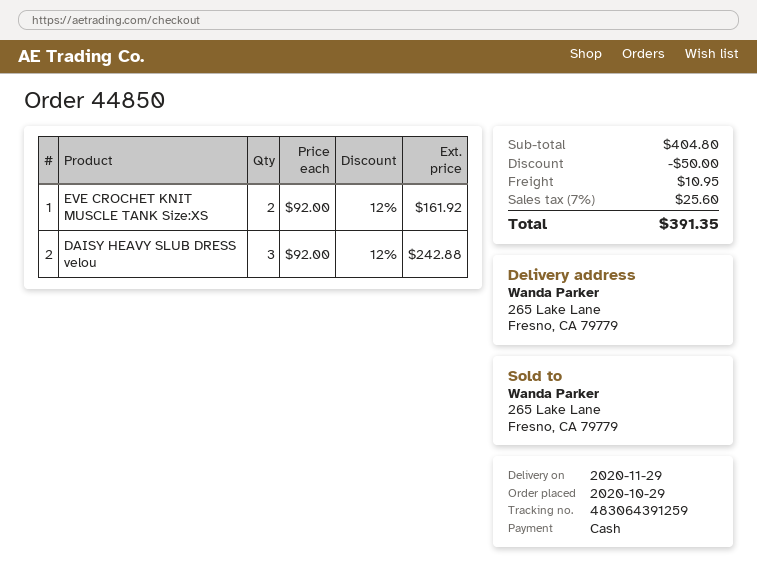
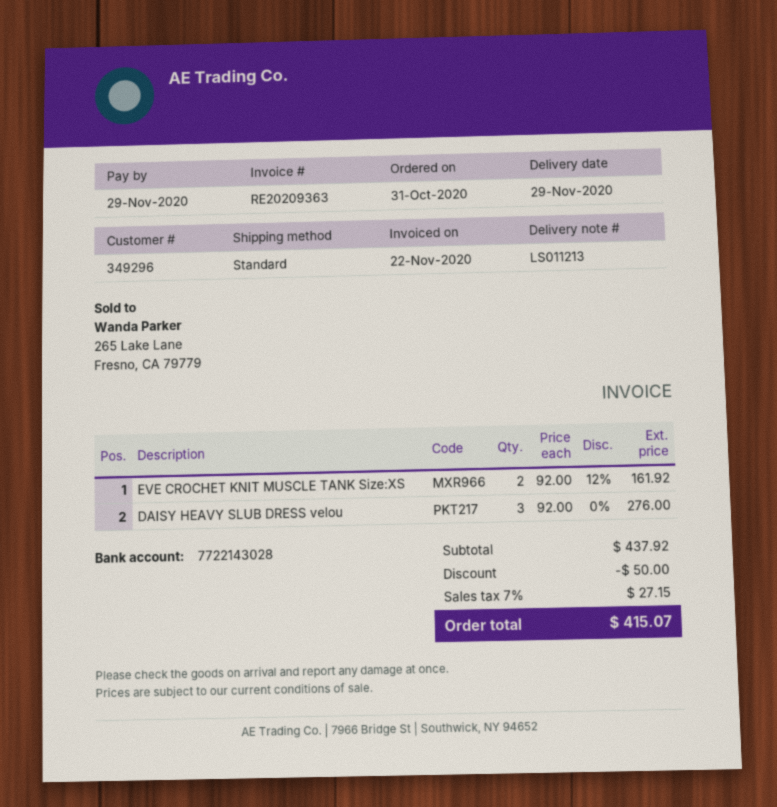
order date: 2020-10-29 -> 2020-10-31
DAISY HEAVY SLUB DRESS velou: 3 x 92.00 - 12% = 242.88 -> 3 x 92.00 = 276.00
subtotal: 404.80 -> 437.92
shipping: 10.95 -> none
tax: 7% = 25.60 -> 7% = 27.15
total: 391.35 -> 415.07

